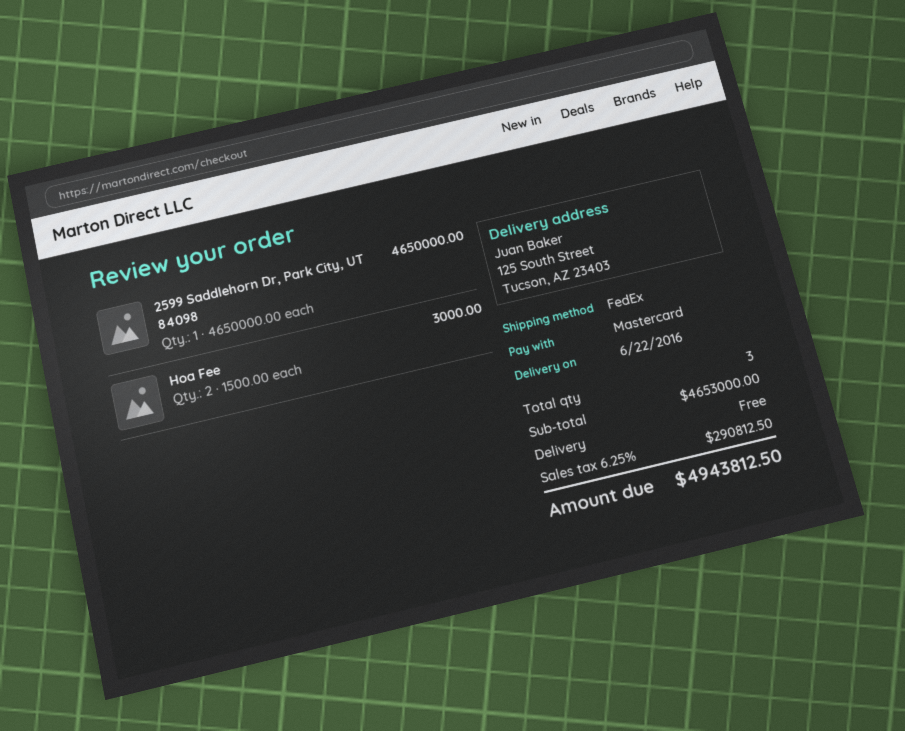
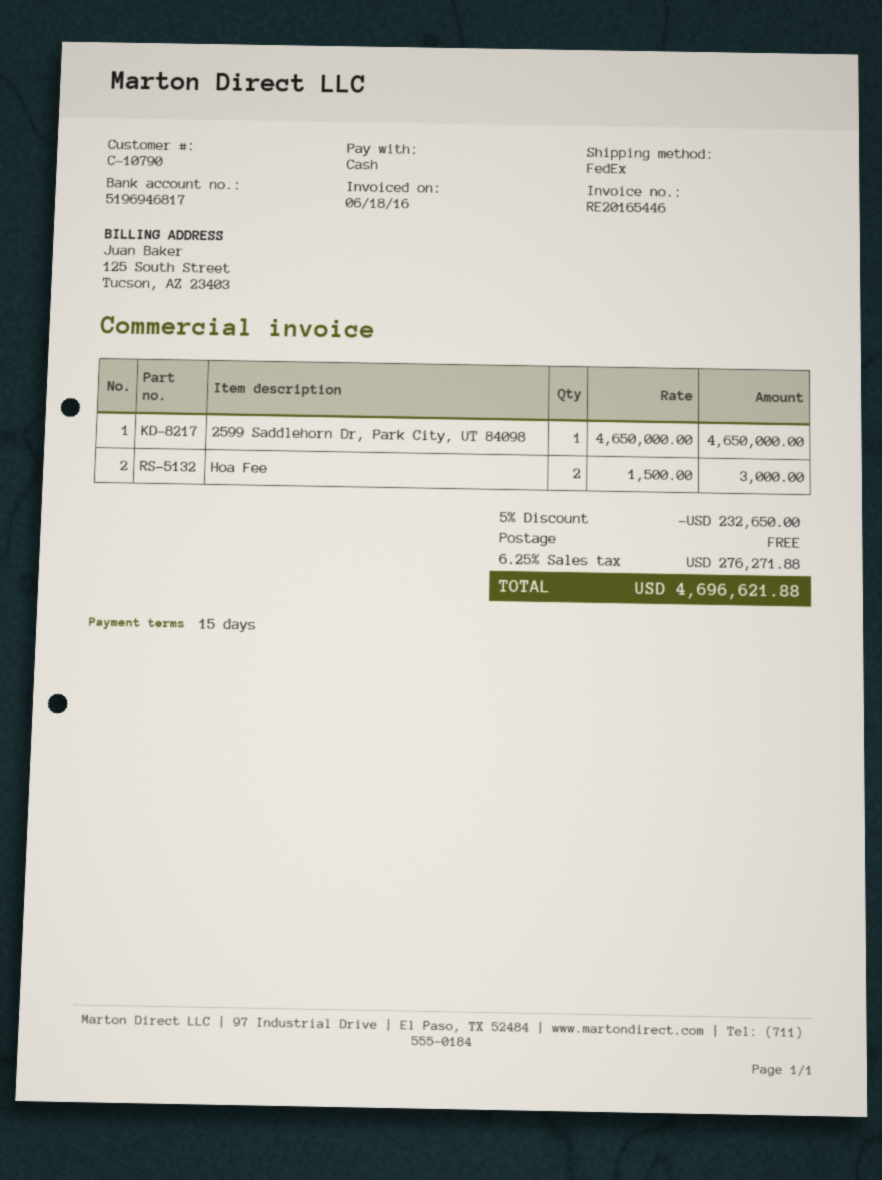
payment method: Mastercard -> cash
discount: none -> 5% = 232650.00
tax: 6.25% = 290812.50 -> 6.25% = 276271.88
total: 4943812.50 -> 4696621.88

